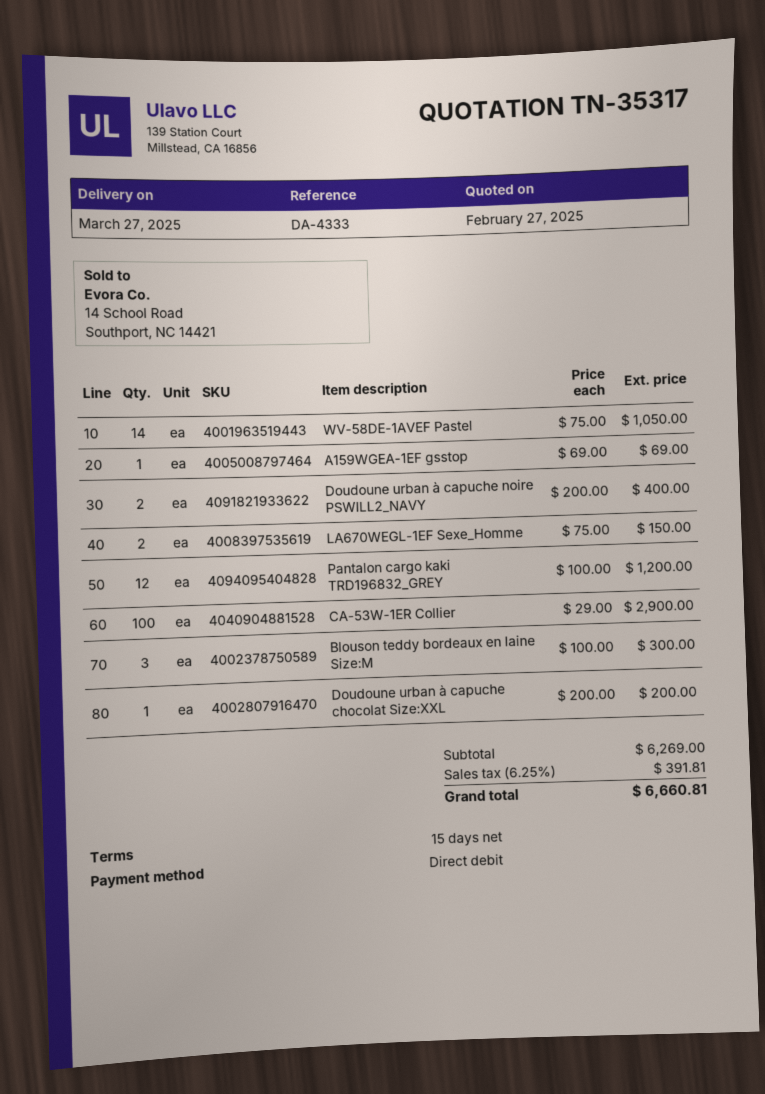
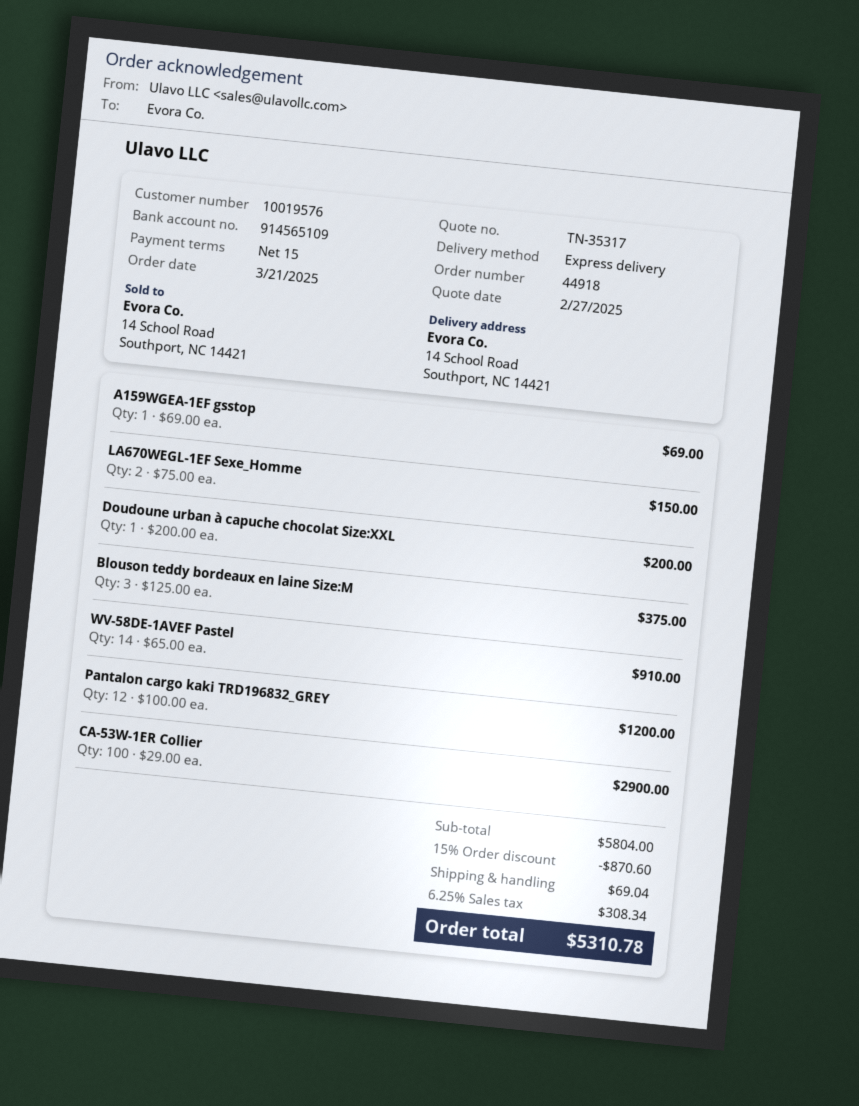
WV-58DE-1AVEF Pastel: 14 x 75.00 = 1050.00 -> 14 x 65.00 = 910.00
Doudoune urban à capuche noire PSWILL2_NAVY: 2 x 200.00 = 400.00 -> none
Blouson teddy bordeaux en laine Size:M: 3 x 100.00 = 300.00 -> 3 x 125.00 = 375.00
subtotal: 6269.00 -> 5804.00
discount: none -> 15% = 870.60
shipping: none -> 69.04
tax: 6.25% = 391.81 -> 6.25% = 308.34
total: 6660.81 -> 5310.78

